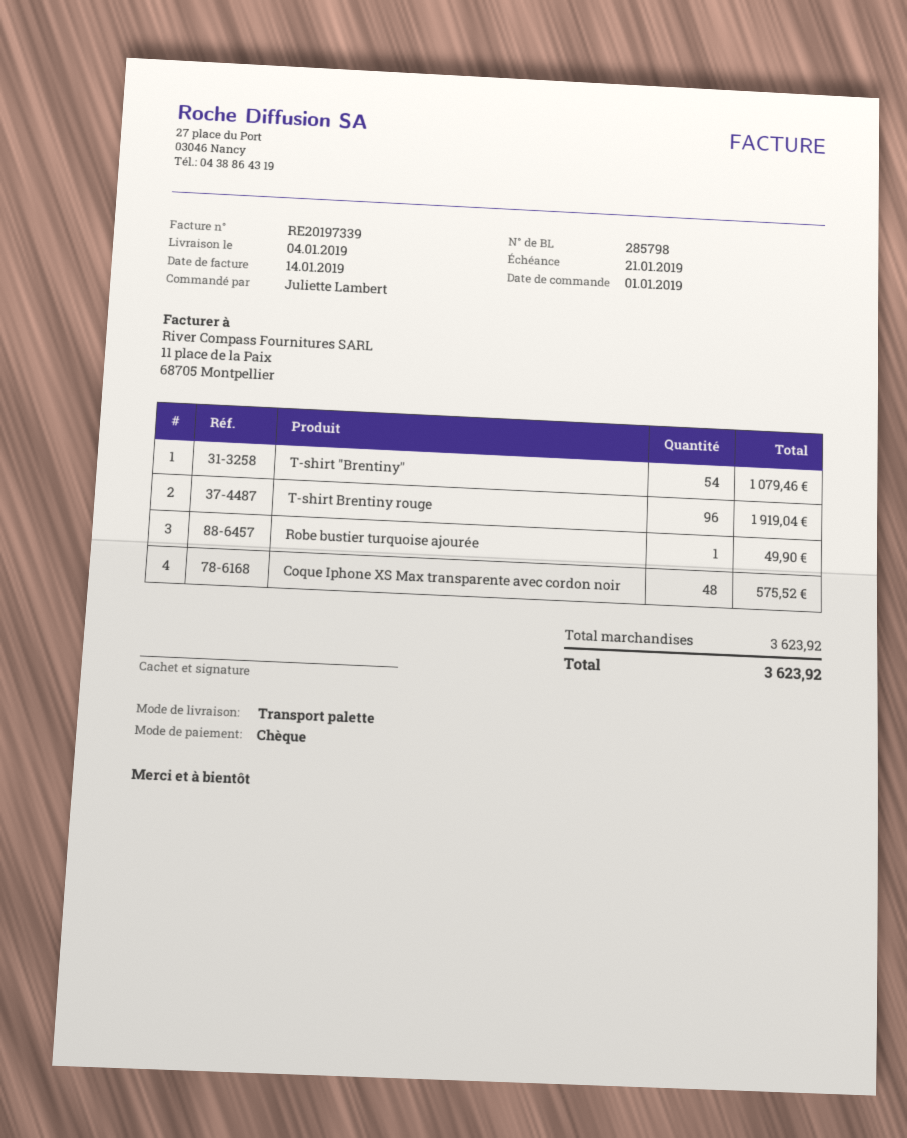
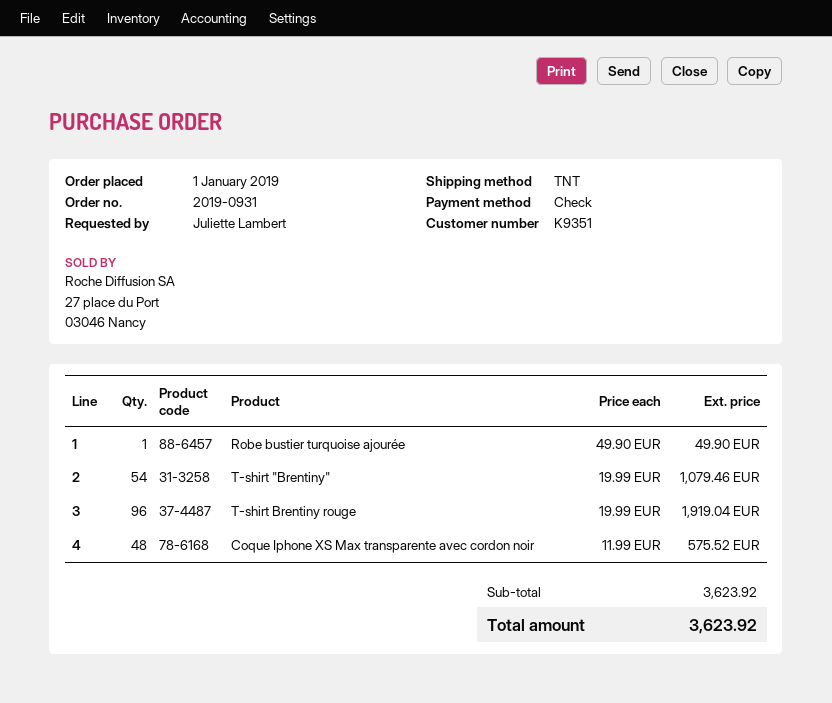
shipping method: pallet freight -> TNT

